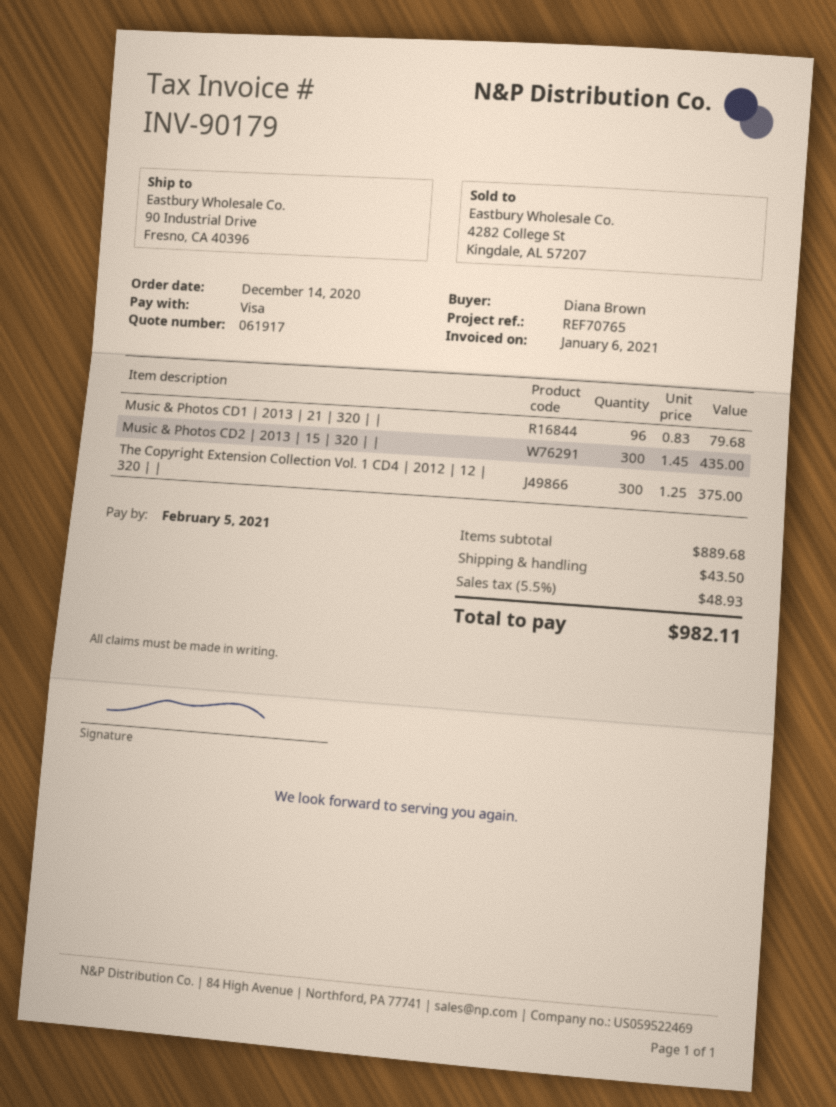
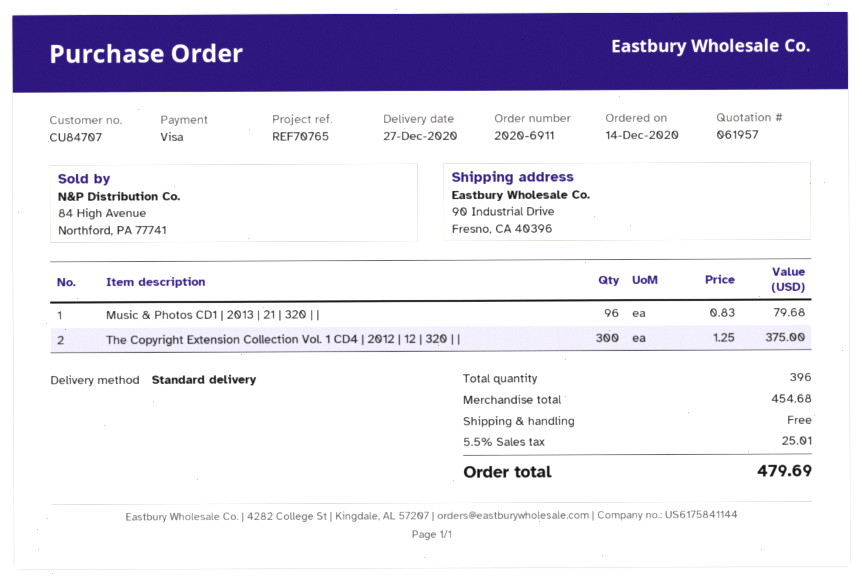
quote number: 061917 -> 061957
Music & Photos CD2 | 2013 | 15 | 320 | |: 300 x 1.45 = 435.00 -> none
subtotal: 889.68 -> 454.68
shipping: 43.50 -> 0.00
tax: 5.5% = 48.93 -> 5.5% = 25.01
total: 982.11 -> 479.69

